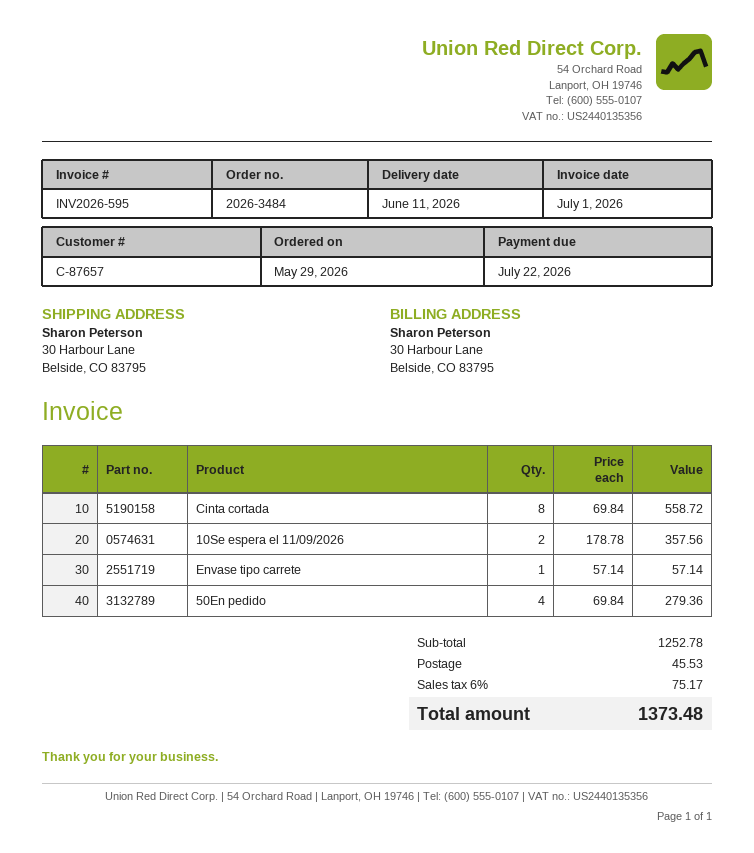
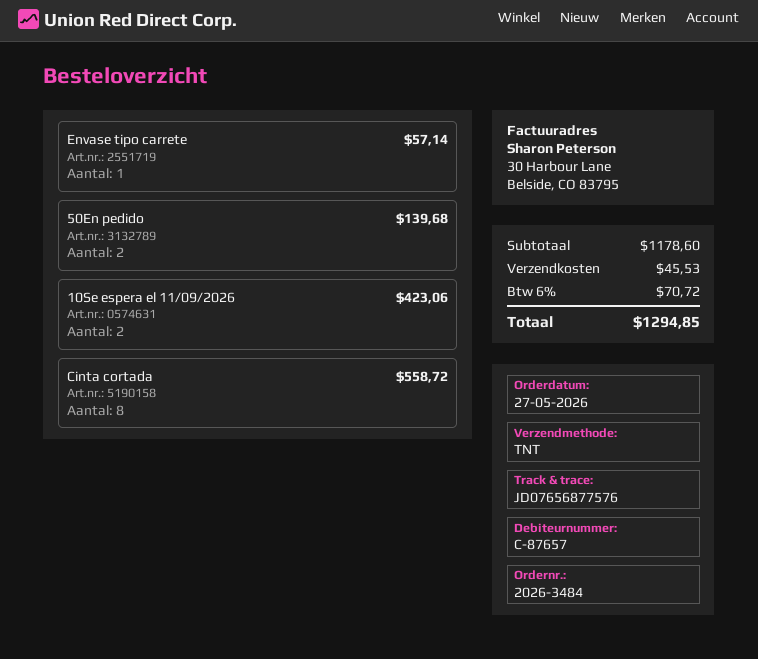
order date: 2026-05-29 -> 2026-05-27
10Se espera el 11/09/2026: 2 for 357.56 -> 2 for 423.06
50En pedido: 4 for 279.36 -> 2 for 139.68
subtotal: 1252.78 -> 1178.60
tax: 6% = 75.17 -> 6% = 70.72
total: 1373.48 -> 1294.85

